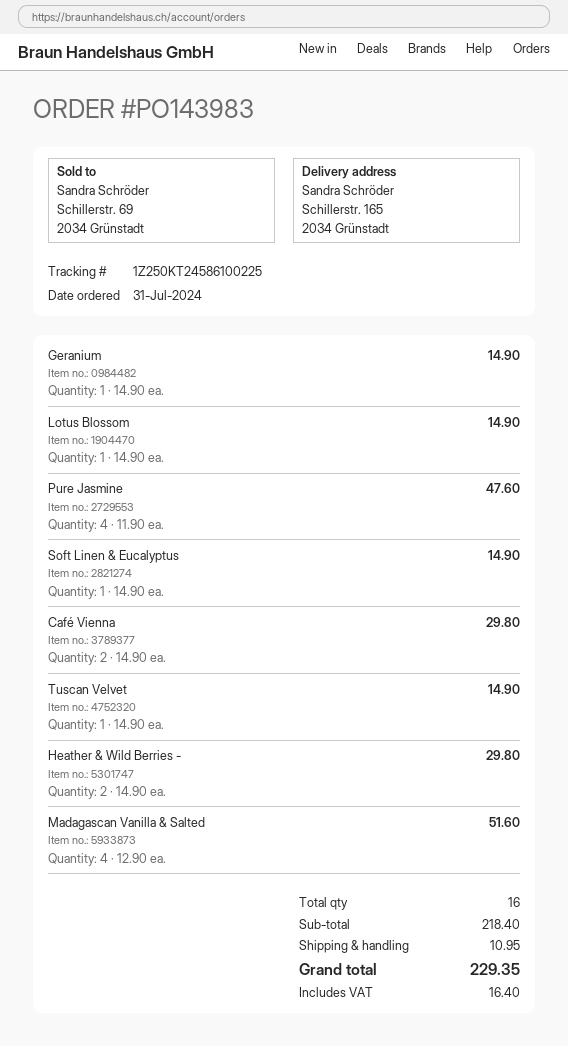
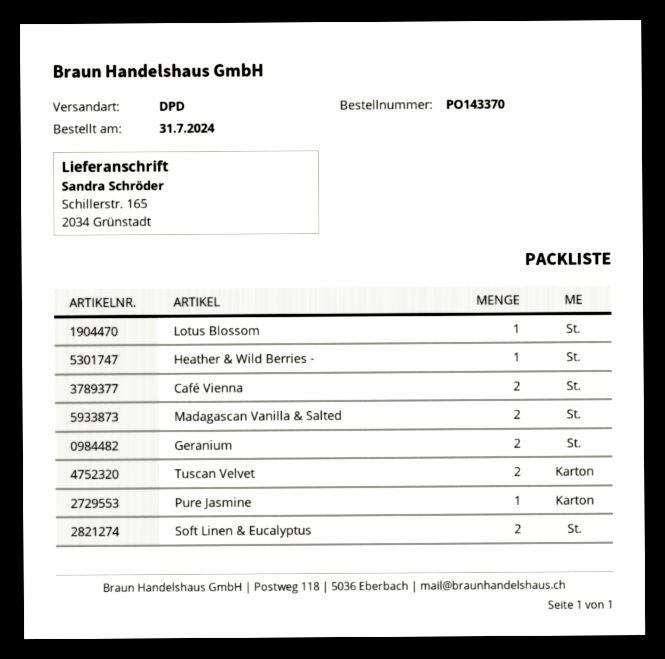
order number: PO143983 -> PO143370
Geranium: 1 -> 2
Pure Jasmine: 4 -> 1
Soft Linen & Eucalyptus: 1 -> 2
Tuscan Velvet: 1 -> 2
Heather & Wild Berries -: 2 -> 1
Madagascan Vanilla & Salted: 4 -> 2

